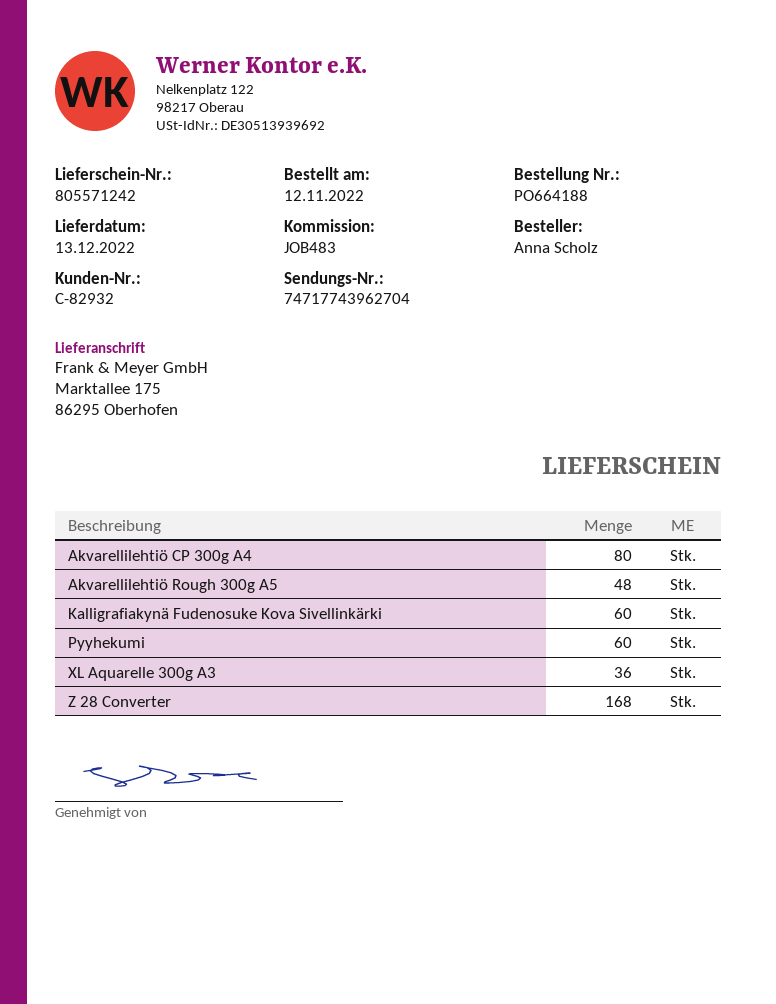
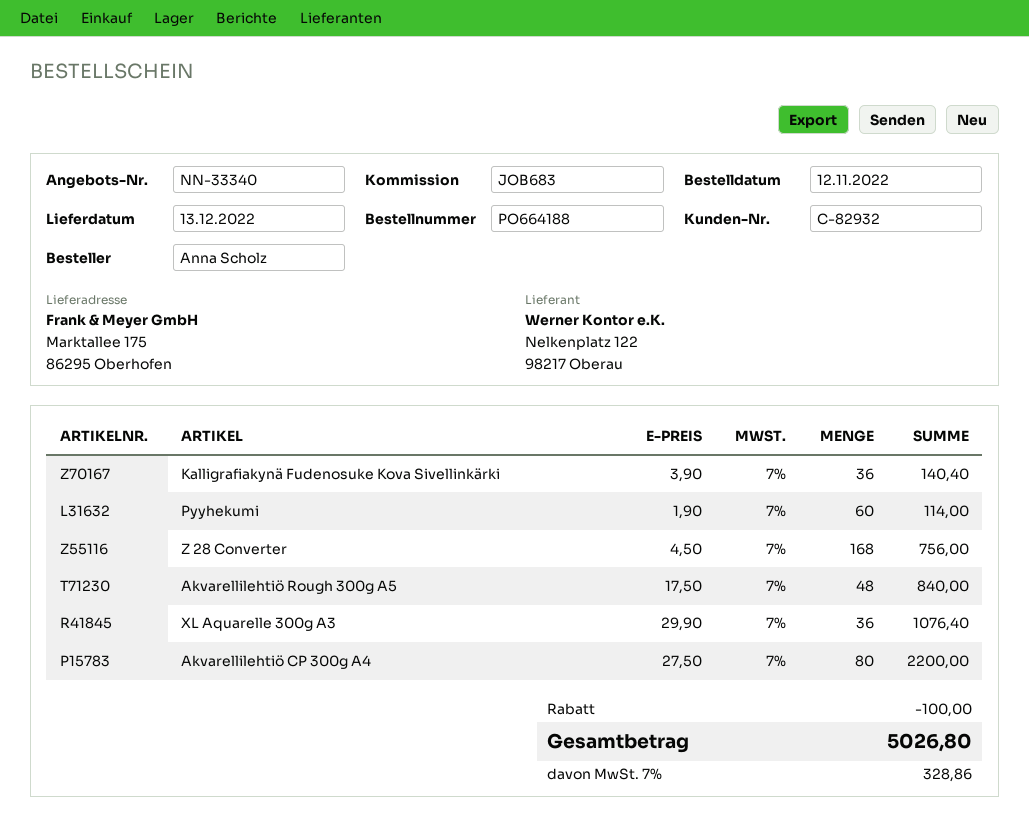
reference: JOB483 -> JOB683
Kalligrafiakynä Fudenosuke Kova Sivellinkärki: 60 -> 36

